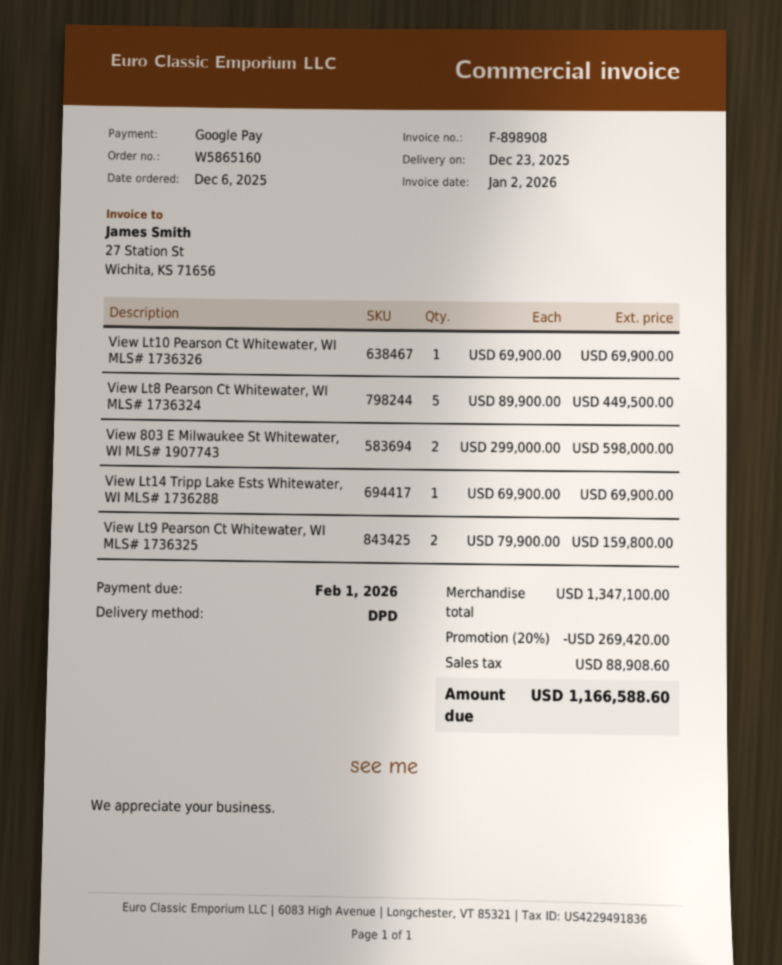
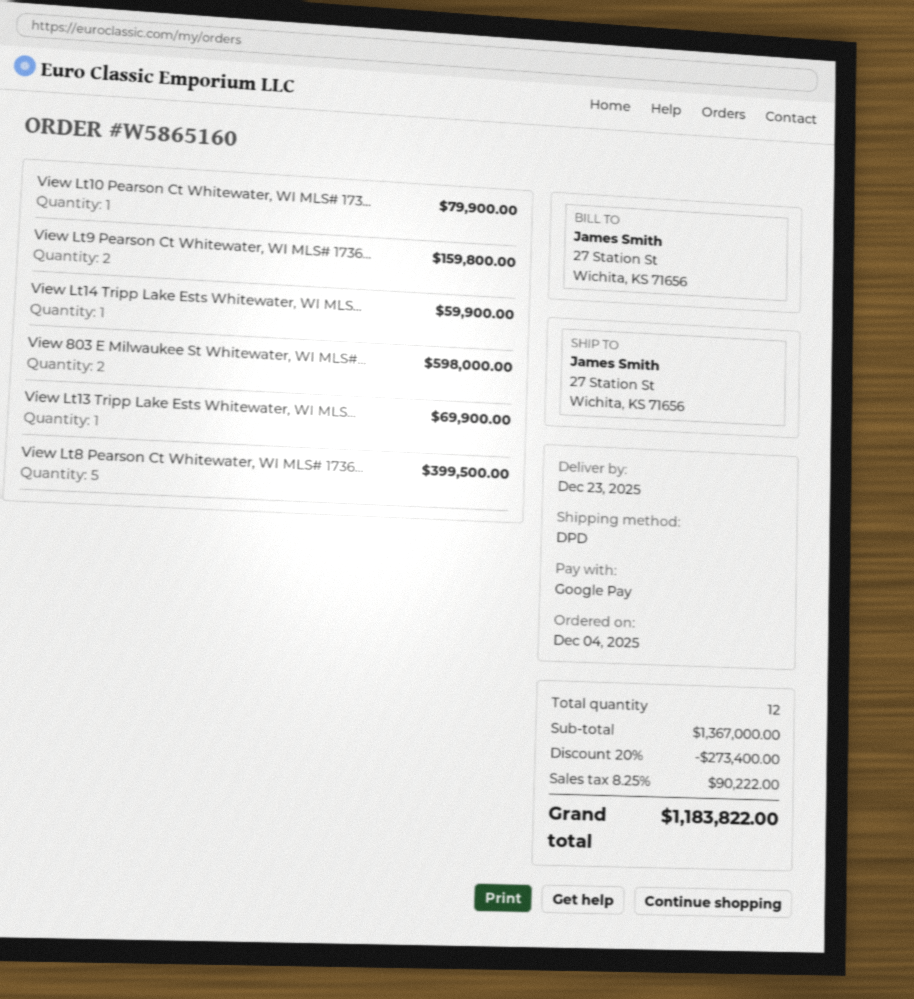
order date: 2025-12-06 -> 2025-12-04
View Lt10 Pearson Ct Whitewater, WI MLS# 1736326: 1 for 69900.00 -> 1 for 79900.00
View Lt8 Pearson Ct Whitewater, WI MLS# 1736324: 5 for 449500.00 -> 5 for 399500.00
View Lt14 Tripp Lake Ests Whitewater, WI MLS# 1736288: 1 for 69900.00 -> 1 for 59900.00
View Lt13 Tripp Lake Ests Whitewater, WI MLS...: none -> 1 for 69900.00
subtotal: 1347100.00 -> 1367000.00
discount: 20% = 269420.00 -> 20% = 273400.00
tax: 88908.60 -> 90222.00
total: 1166588.60 -> 1183822.00

